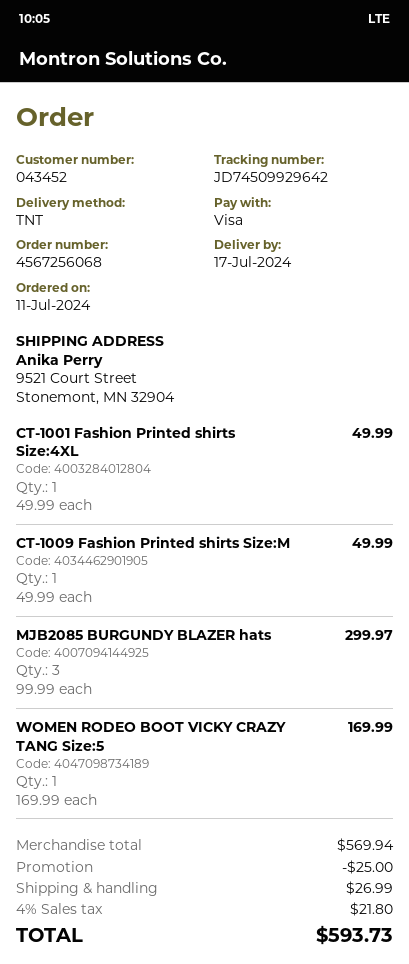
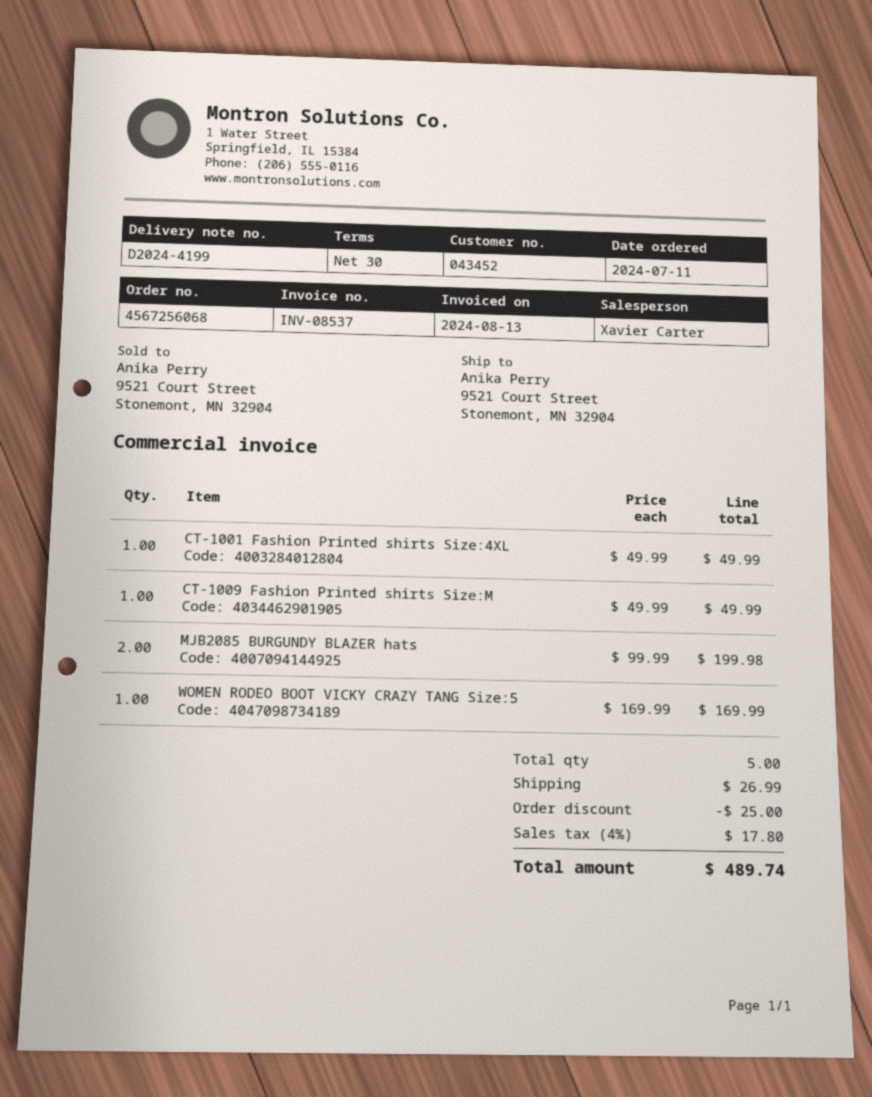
MJB2085 BURGUNDY BLAZER hats: 3 x 99.99 = 299.97 -> 2 x 99.99 = 199.98
tax: 4% = 21.80 -> 4% = 17.80
total: 593.73 -> 489.74

